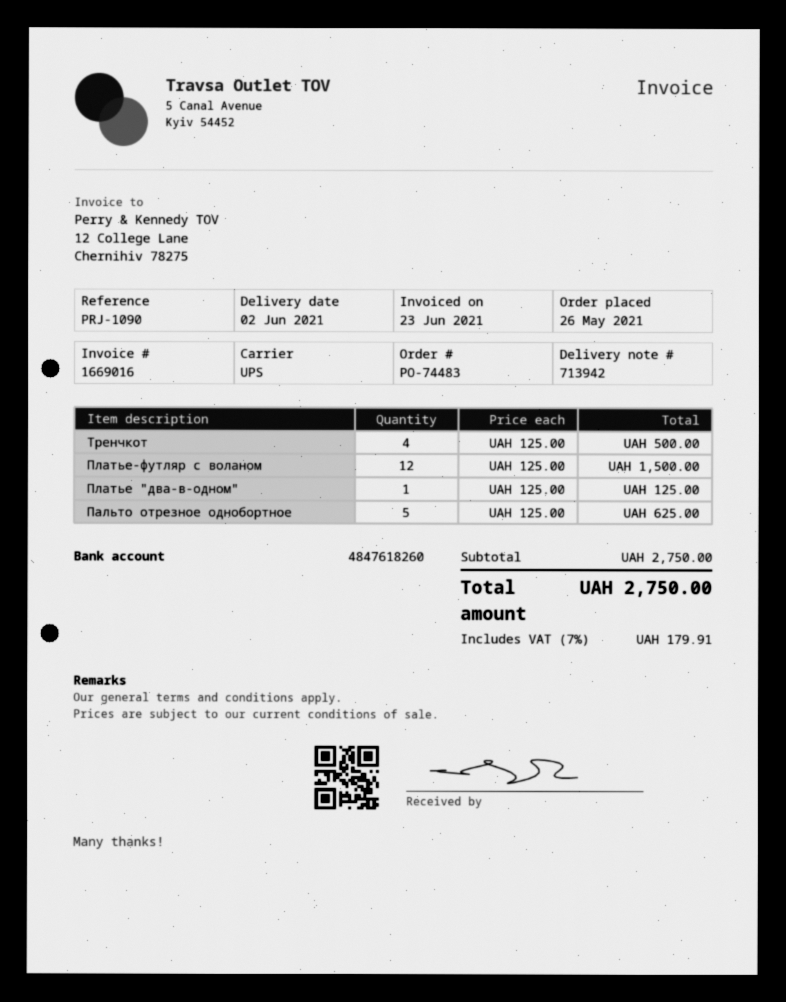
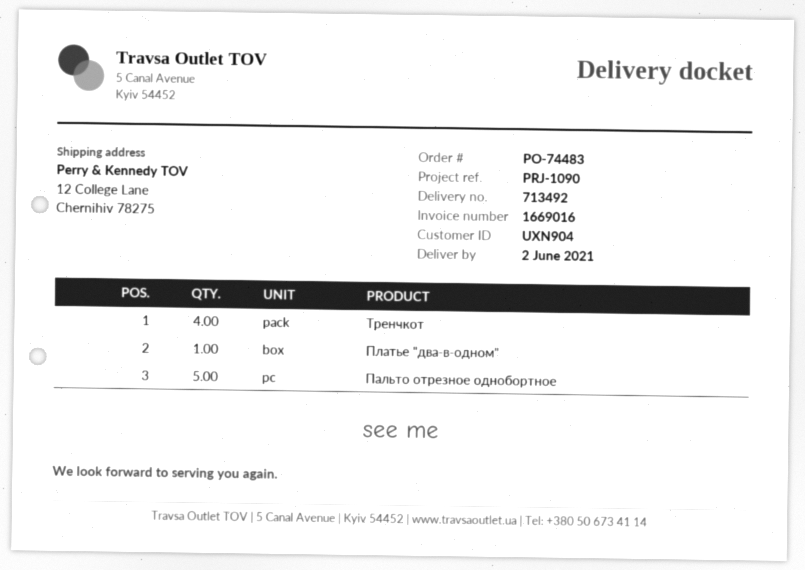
delivery note number: 713942 -> 713492
Платье-футляр с воланом: 12 -> none

